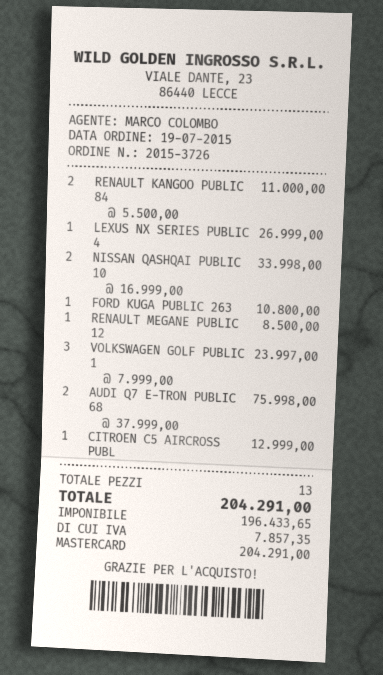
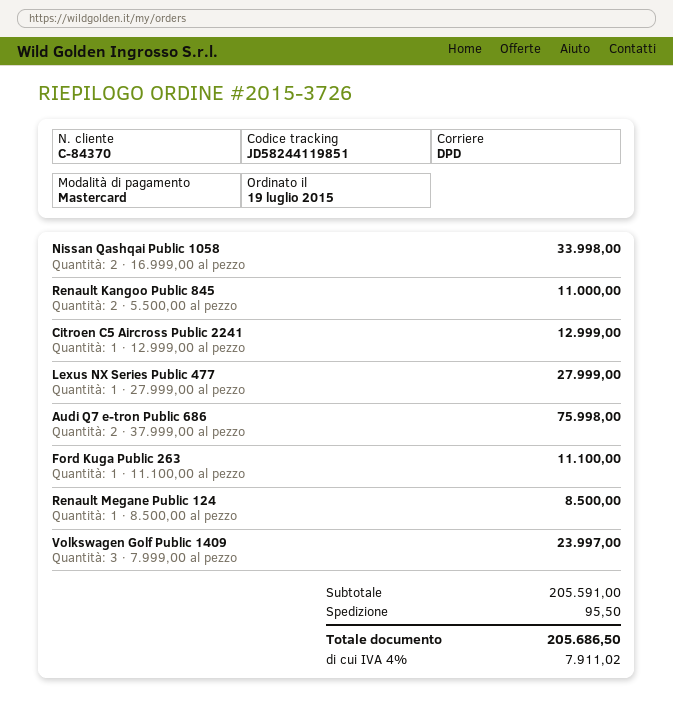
LEXUS NX SERIES PUBLIC 4: 1 x 26999.00 = 26999.00 -> 1 x 27999.00 = 27999.00
FORD KUGA PUBLIC 263: 1 x 10800.00 = 10800.00 -> 1 x 11100.00 = 11100.00
shipping: none -> 95.50
tax: 7857.35 -> 7911.02
total: 204291.00 -> 205686.50

